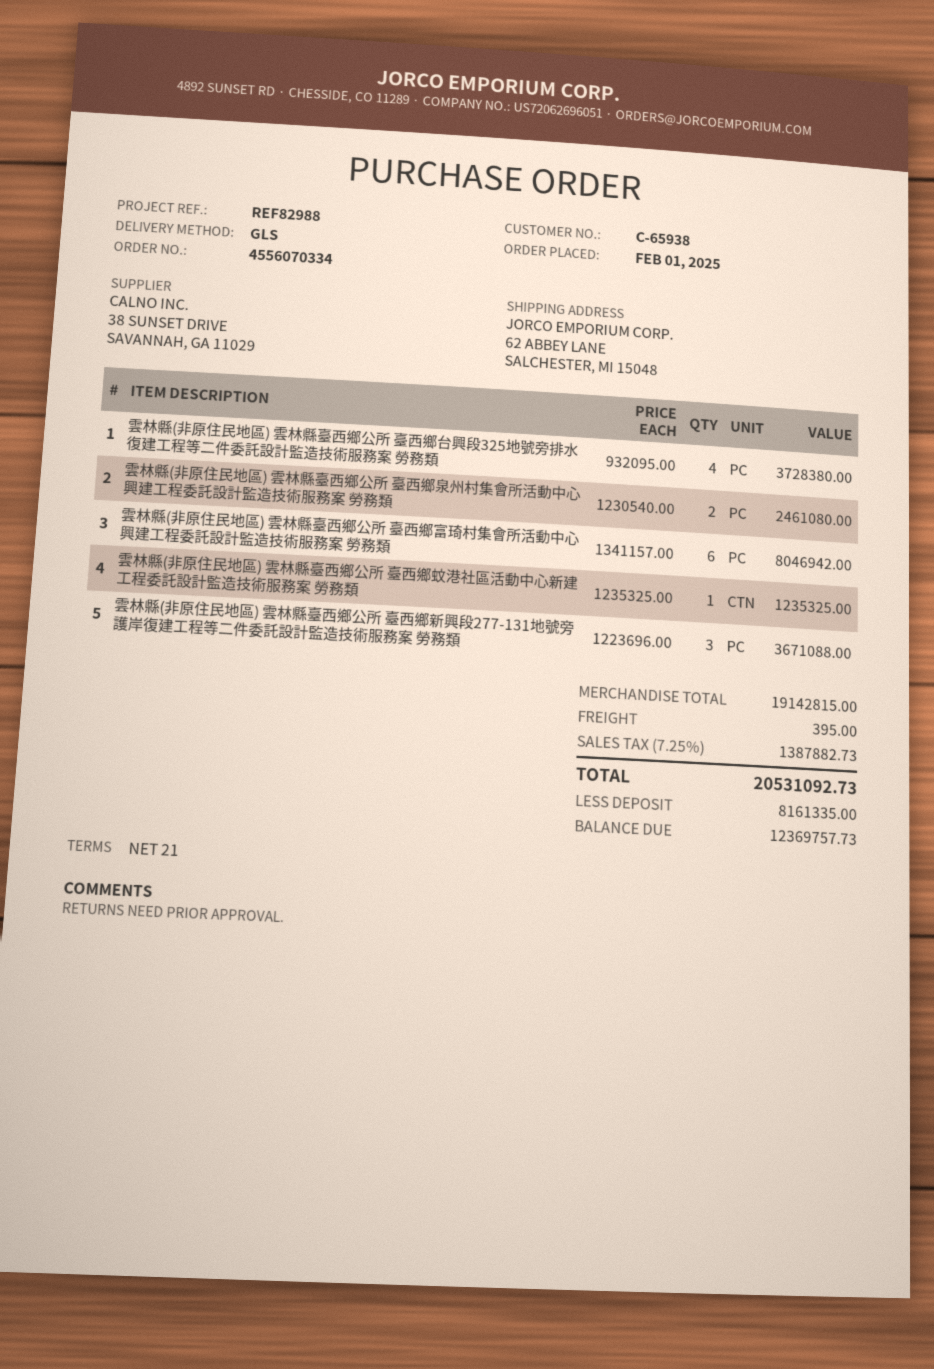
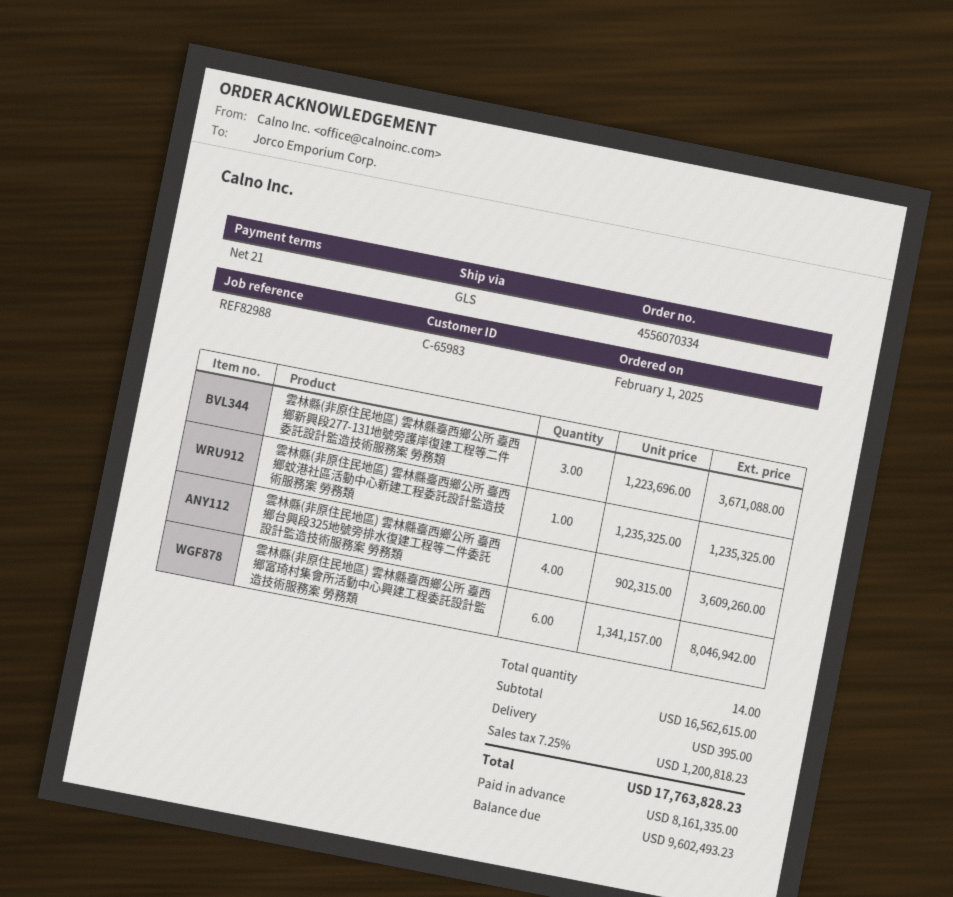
customer number: C-65938 -> C-65983
雲林縣(非原住民地區) 雲林縣臺西鄉公所 臺西鄉台興段325地號旁排水復建工程等二件委託設計監造技術服務案 勞務類: 4 x 932095.00 = 3728380.00 -> 4 x 902315.00 = 3609260.00
雲林縣(非原住民地區) 雲林縣臺西鄉公所 臺西鄉泉州村集會所活動中心興建工程委託設計監造技術服務案 勞務類: 2 x 1230540.00 = 2461080.00 -> none
subtotal: 19142815.00 -> 16562615.00
tax: 7.25% = 1387882.73 -> 7.25% = 1200818.23
total: 20531092.73 -> 17763828.23
balance: 12369757.73 -> 9602493.23

